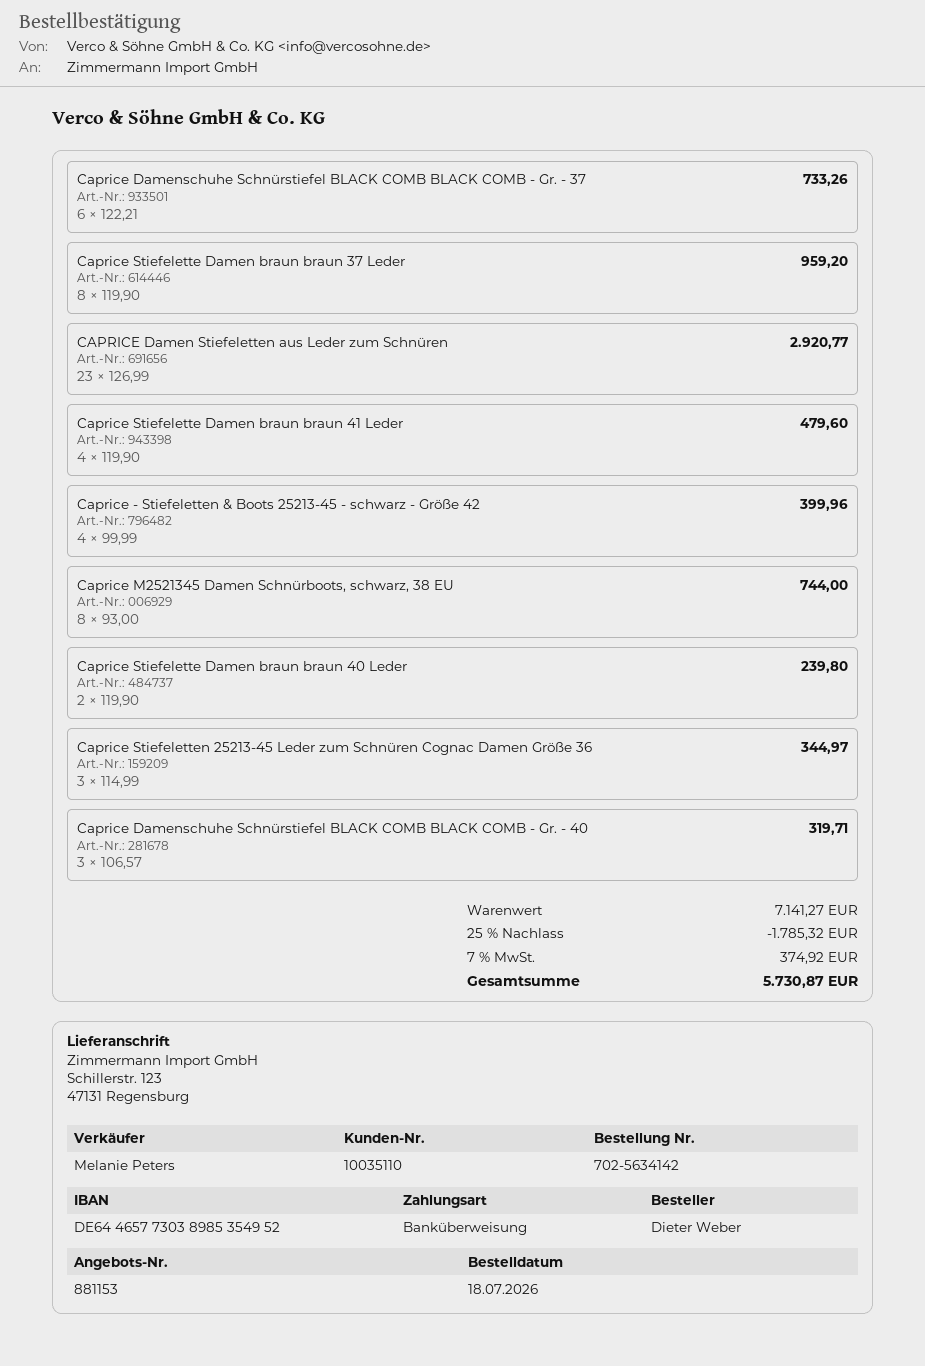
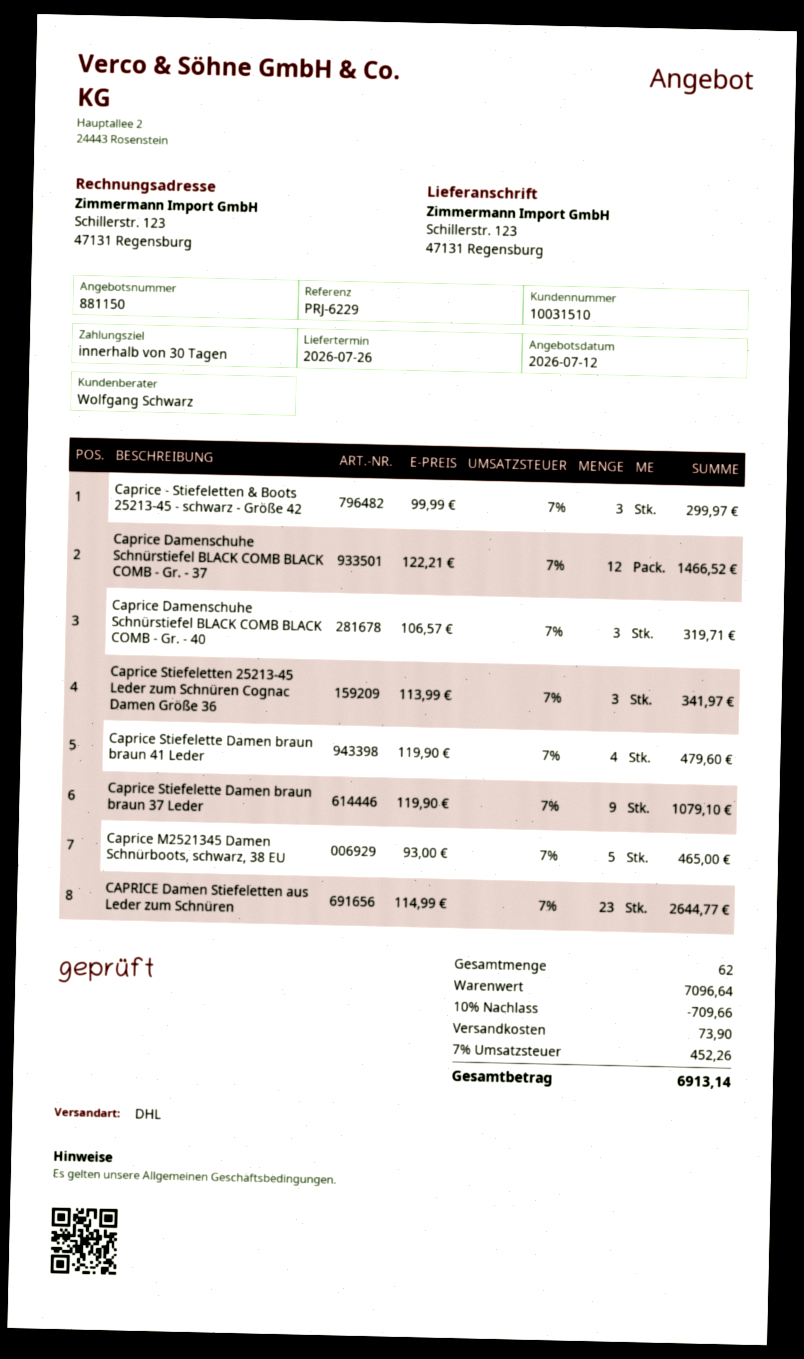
quote number: 881153 -> 881150
customer number: 10035110 -> 10031510
sales rep: Melanie Peters -> Wolfgang Schwarz
Caprice Damenschuhe Schnürstiefel BLACK COMB BLACK COMB - Gr. - 37: 6 x 122.21 = 733.26 -> 12 x 122.21 = 1466.52
Caprice Stiefelette Damen braun braun 37 Leder: 8 x 119.90 = 959.20 -> 9 x 119.90 = 1079.10
CAPRICE Damen Stiefeletten aus Leder zum Schnüren: 23 x 126.99 = 2920.77 -> 23 x 114.99 = 2644.77
Caprice - Stiefeletten & Boots 25213-45 - schwarz - Größe 42: 4 x 99.99 = 399.96 -> 3 x 99.99 = 299.97
Caprice M2521345 Damen Schnürboots, schwarz, 38 EU: 8 x 93.00 = 744.00 -> 5 x 93.00 = 465.00
Caprice Stiefelette Damen braun braun 40 Leder: 2 x 119.90 = 239.80 -> none
Caprice Stiefeletten 25213-45 Leder zum Schnüren Cognac Damen Größe 36: 3 x 114.99 = 344.97 -> 3 x 113.99 = 341.97
subtotal: 7141.27 -> 7096.64
discount: 25% = 1785.32 -> 10% = 709.66
shipping: none -> 73.90
tax: 7% = 374.92 -> 7% = 452.26
total: 5730.87 -> 6913.14

